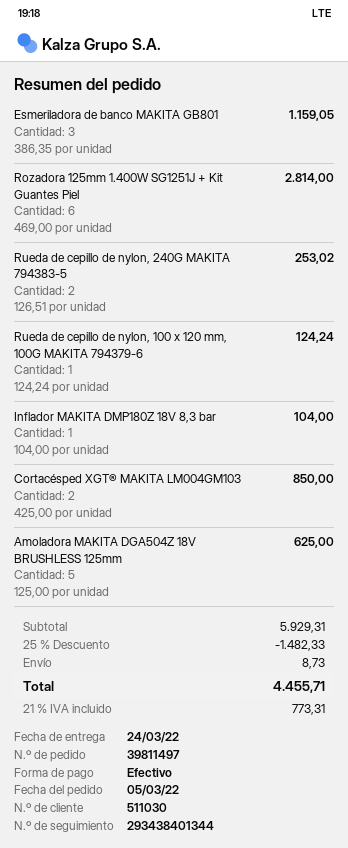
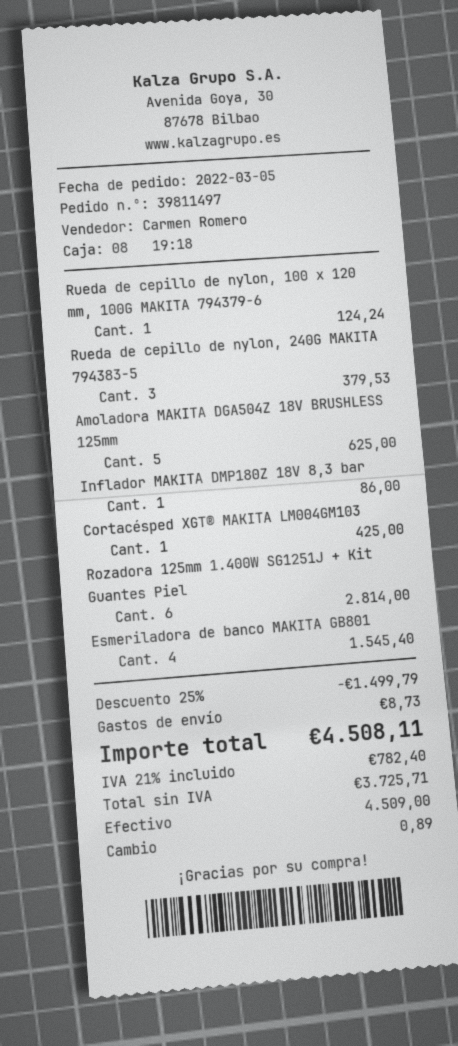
Esmeriladora de banco MAKITA GB801: 3 for 1159.05 -> 4 for 1545.40
Rueda de cepillo de nylon, 240G MAKITA 794383-5: 2 for 253.02 -> 3 for 379.53
Inflador MAKITA DMP180Z 18V 8,3 bar: 1 for 104.00 -> 1 for 86.00
Cortacésped XGT® MAKITA LM004GM103: 2 for 850.00 -> 1 for 425.00
discount: 25% = 1482.33 -> 25% = 1499.79
tax: 21% = 773.31 -> 21% = 782.40
total: 4455.71 -> 4508.11

